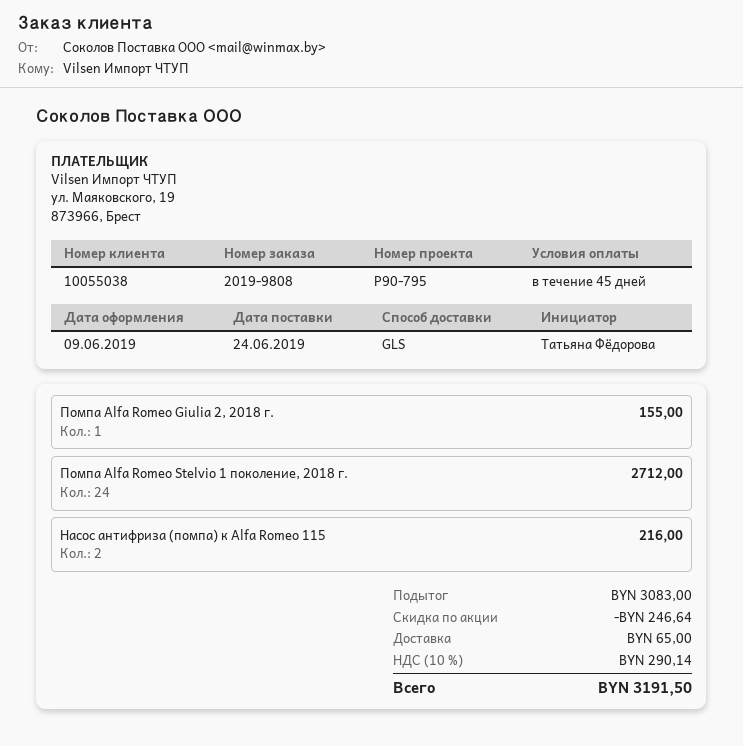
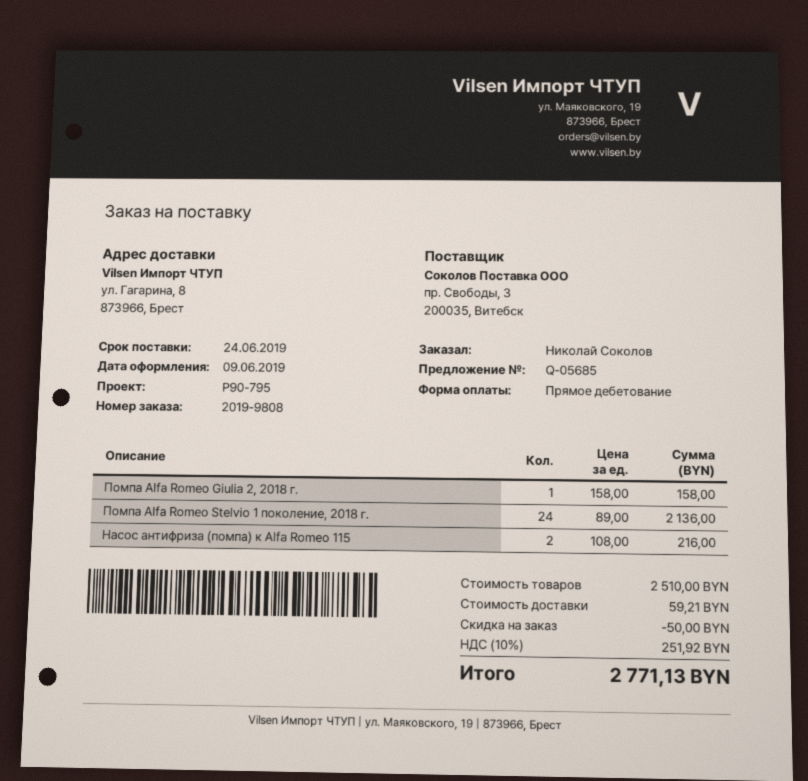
ordered by: Татьяна Фёдорова -> Николай Соколов
Помпа Alfa Romeo Giulia 2, 2018 г.: 1 for 155.00 -> 1 for 158.00
Помпа Alfa Romeo Stelvio 1 поколение, 2018 г.: 24 for 2712.00 -> 24 for 2136.00
subtotal: 3083.00 -> 2510.00
discount: 246.64 -> 50.00
shipping: 65.00 -> 59.21
tax: 10% = 290.14 -> 10% = 251.92
total: 3191.50 -> 2771.13

